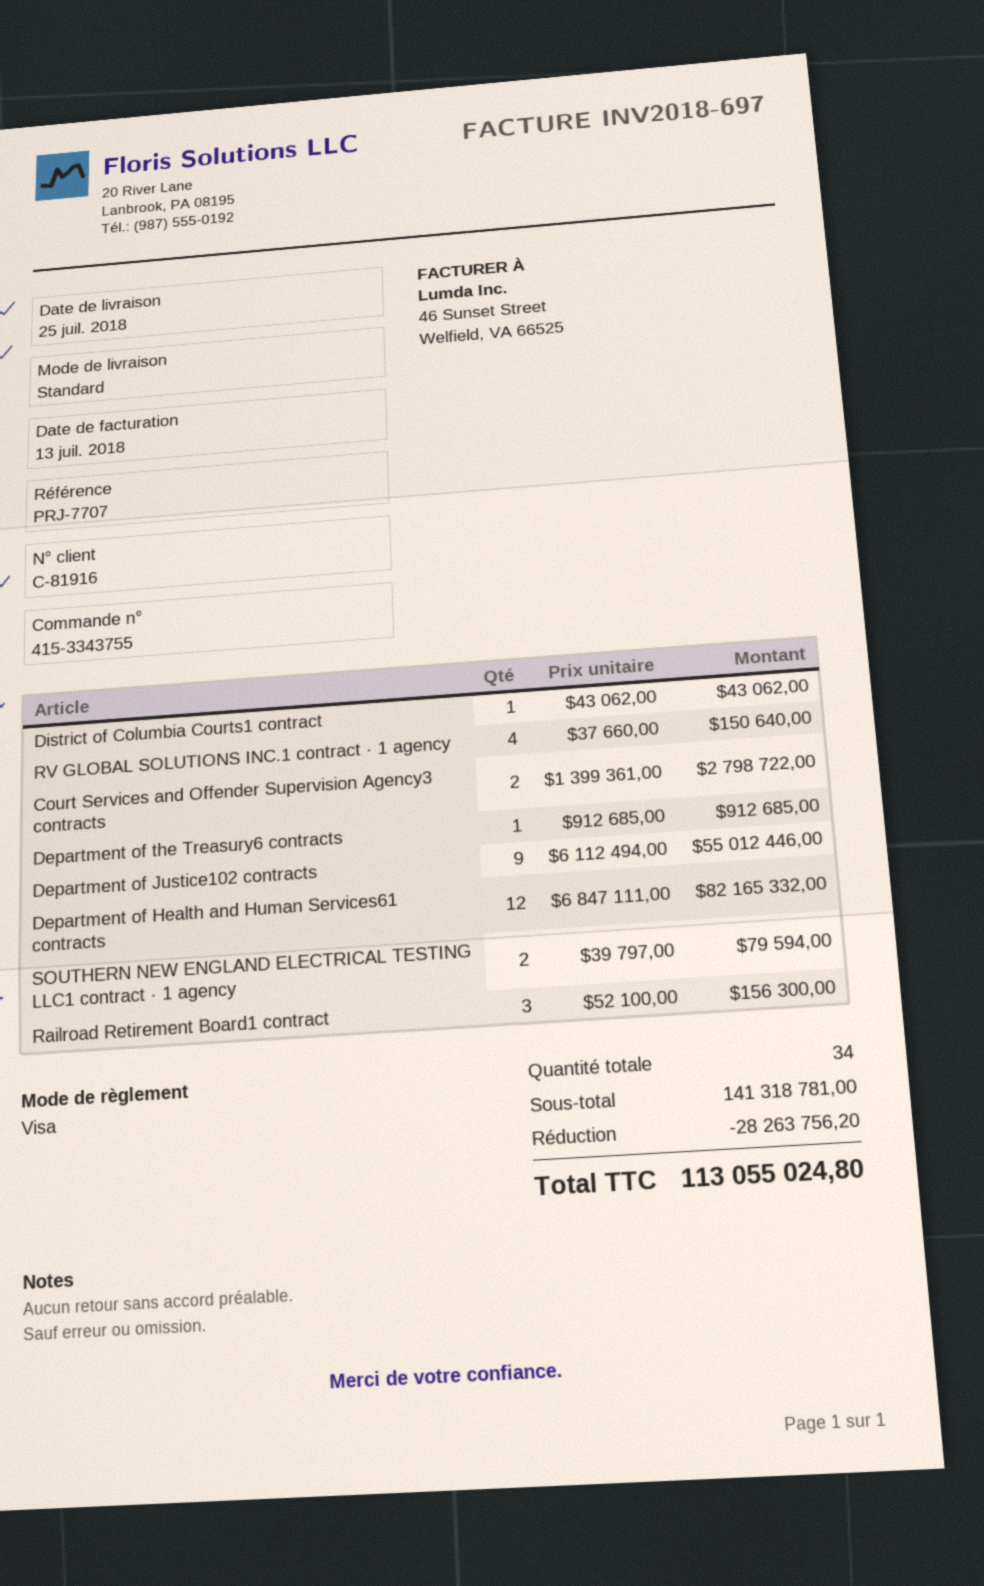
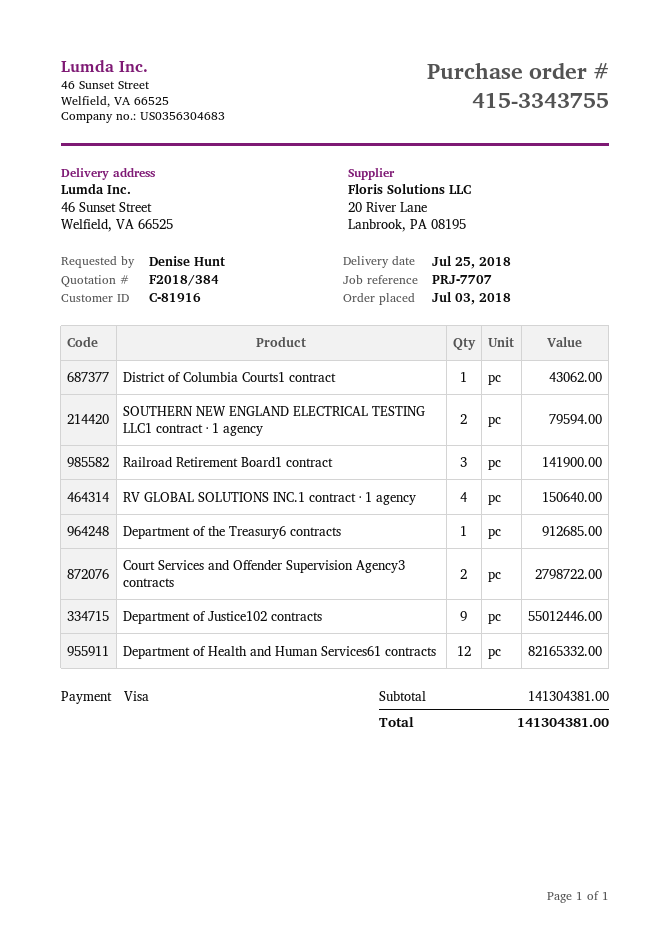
Railroad Retirement Board1 contract: 3 for 156300.00 -> 3 for 141900.00
subtotal: 141318781.00 -> 141304381.00
discount: 28263756.20 -> none
total: 113055024.80 -> 141304381.00

